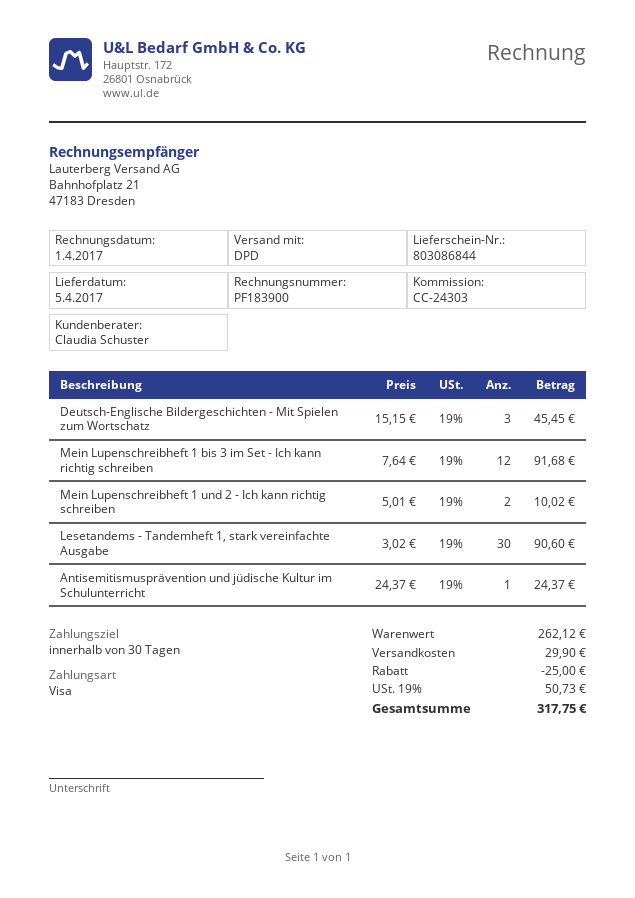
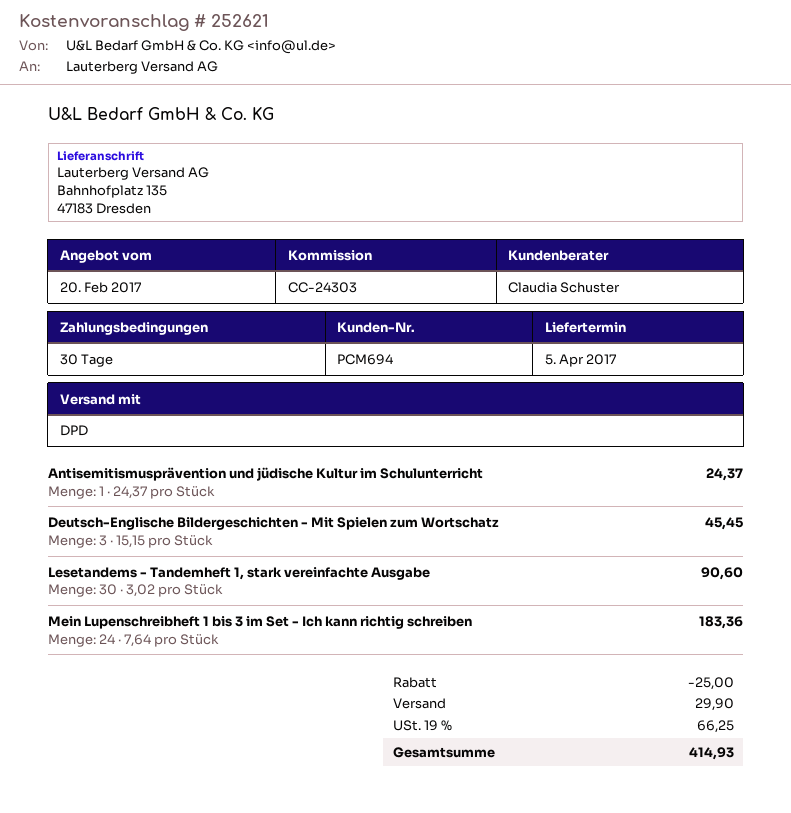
Mein Lupenschreibheft 1 bis 3 im Set - Ich kann richtig schreiben: 12 x 7.64 = 91.68 -> 24 x 7.64 = 183.36
Mein Lupenschreibheft 1 und 2 - Ich kann richtig schreiben: 2 x 5.01 = 10.02 -> none
tax: 19% = 50.73 -> 19% = 66.25
total: 317.75 -> 414.93

